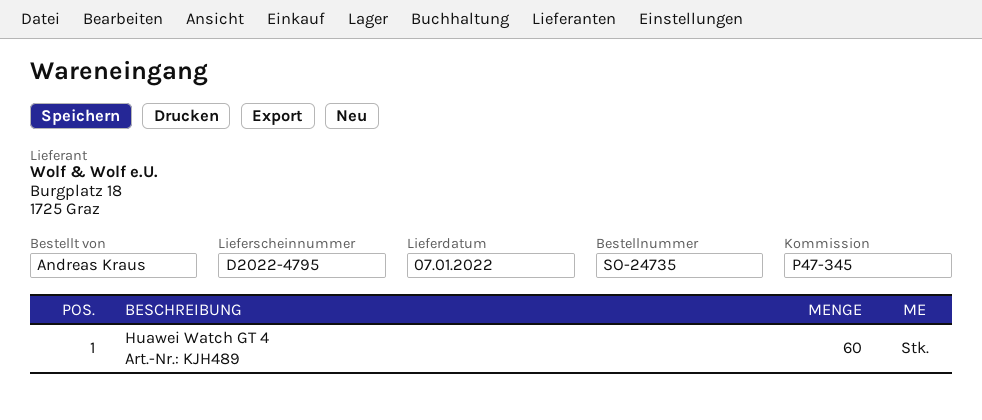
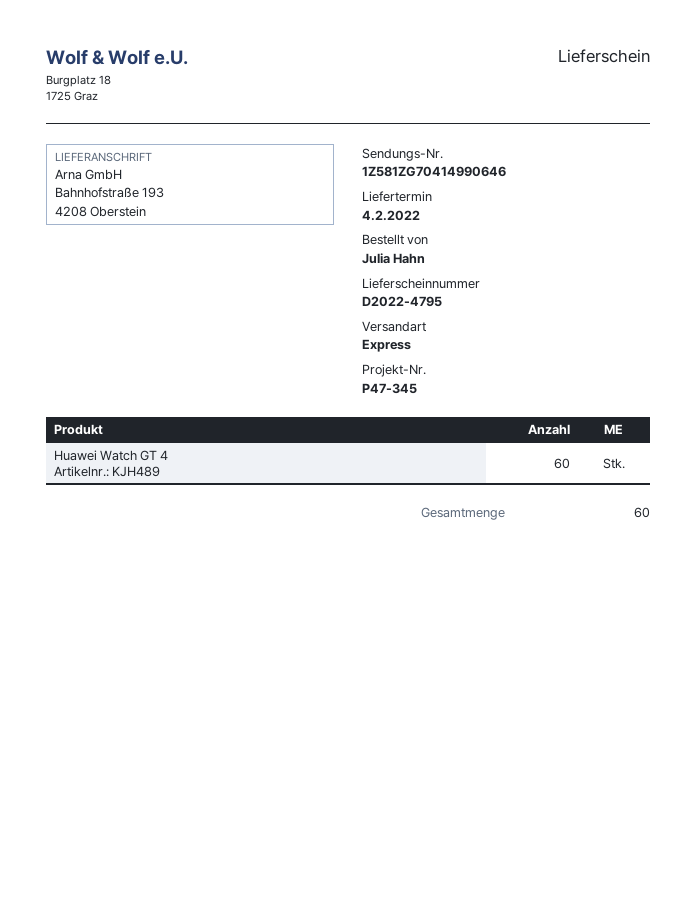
delivery date: 2022-01-07 -> 2022-02-04
ordered by: Andreas Kraus -> Julia Hahn

